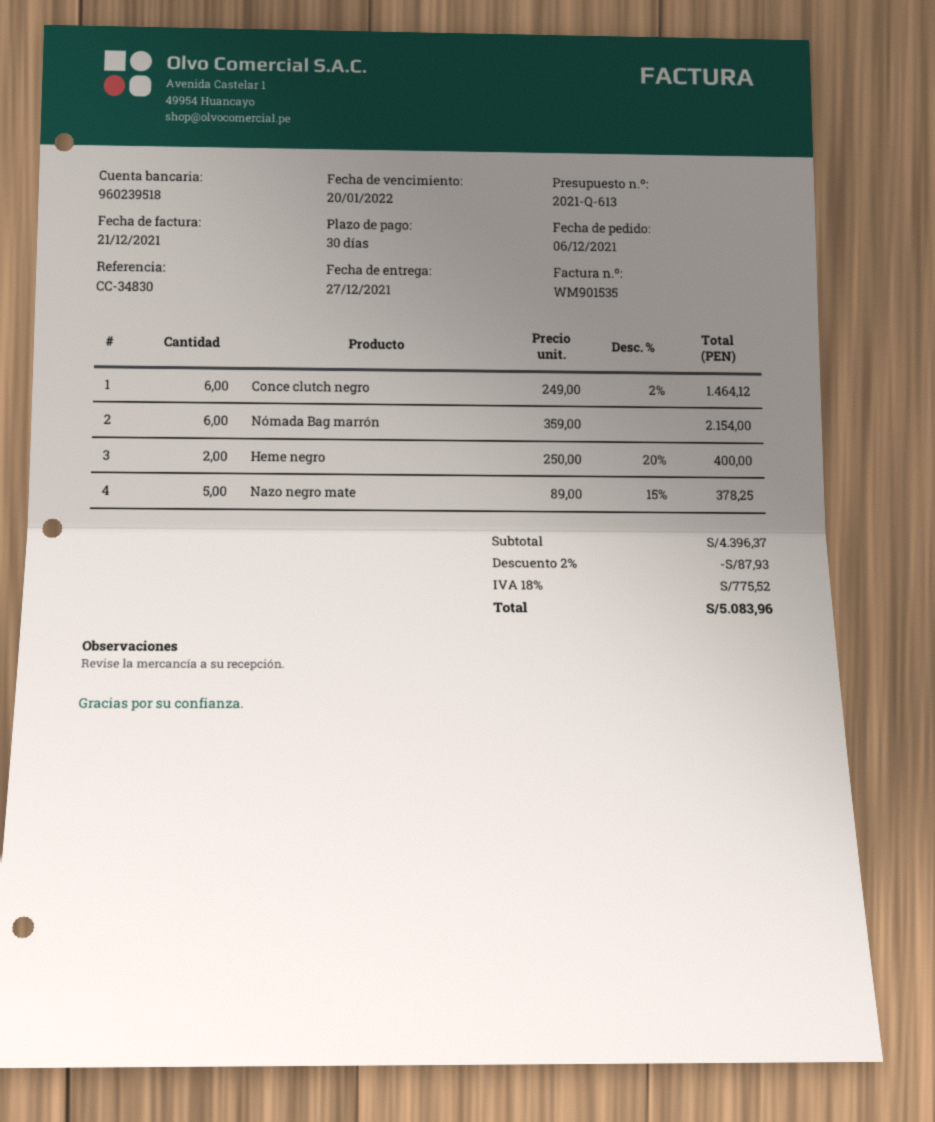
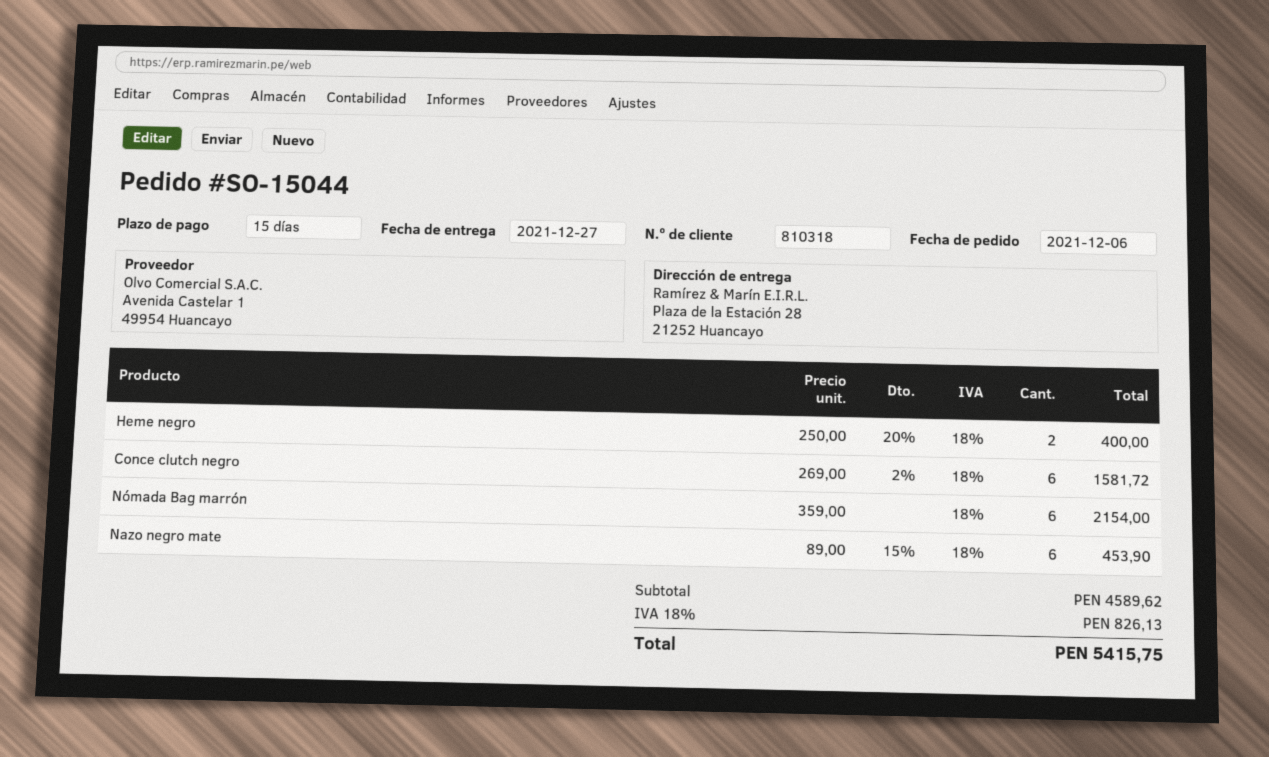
payment terms: 30 days -> 15 days
Conce clutch negro: 6 x 249.00 - 2% = 1464.12 -> 6 x 269.00 - 2% = 1581.72
Nazo negro mate: 5 x 89.00 - 15% = 378.25 -> 6 x 89.00 - 15% = 453.90
subtotal: 4396.37 -> 4589.62
discount: 2% = 87.93 -> none
tax: 18% = 775.52 -> 18% = 826.13
total: 5083.96 -> 5415.75

